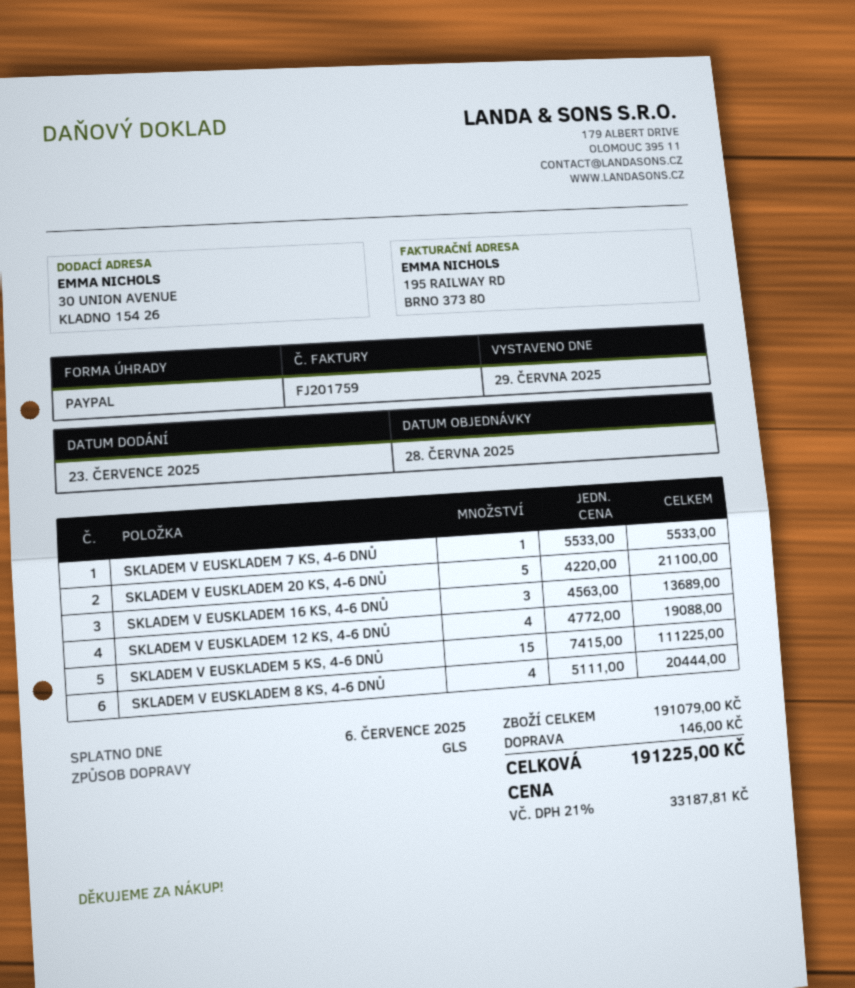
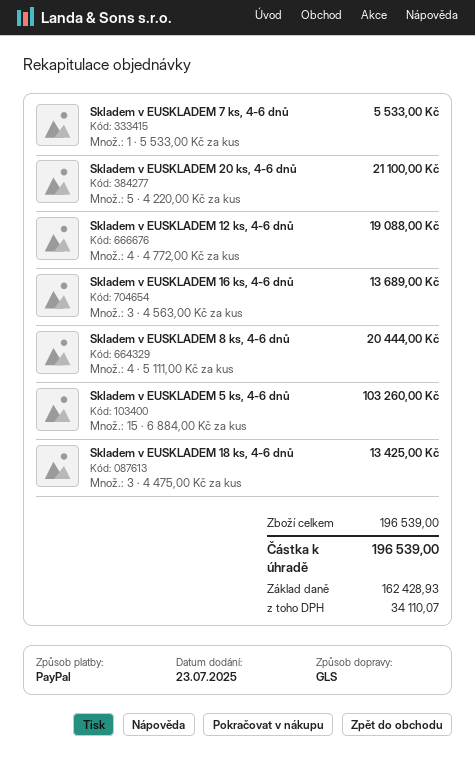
SKLADEM V EUSKLADEM 5 KS, 4-6 DNŮ: 15 x 7415.00 = 111225.00 -> 15 x 6884.00 = 103260.00
Skladem v EUSKLADEM 18 ks, 4-6 dnů: none -> 3 x 4475.00 = 13425.00
subtotal: 191079.00 -> 196539.00
shipping: 146.00 -> none
tax: 33187.81 -> 34110.07
total: 191225.00 -> 196539.00

